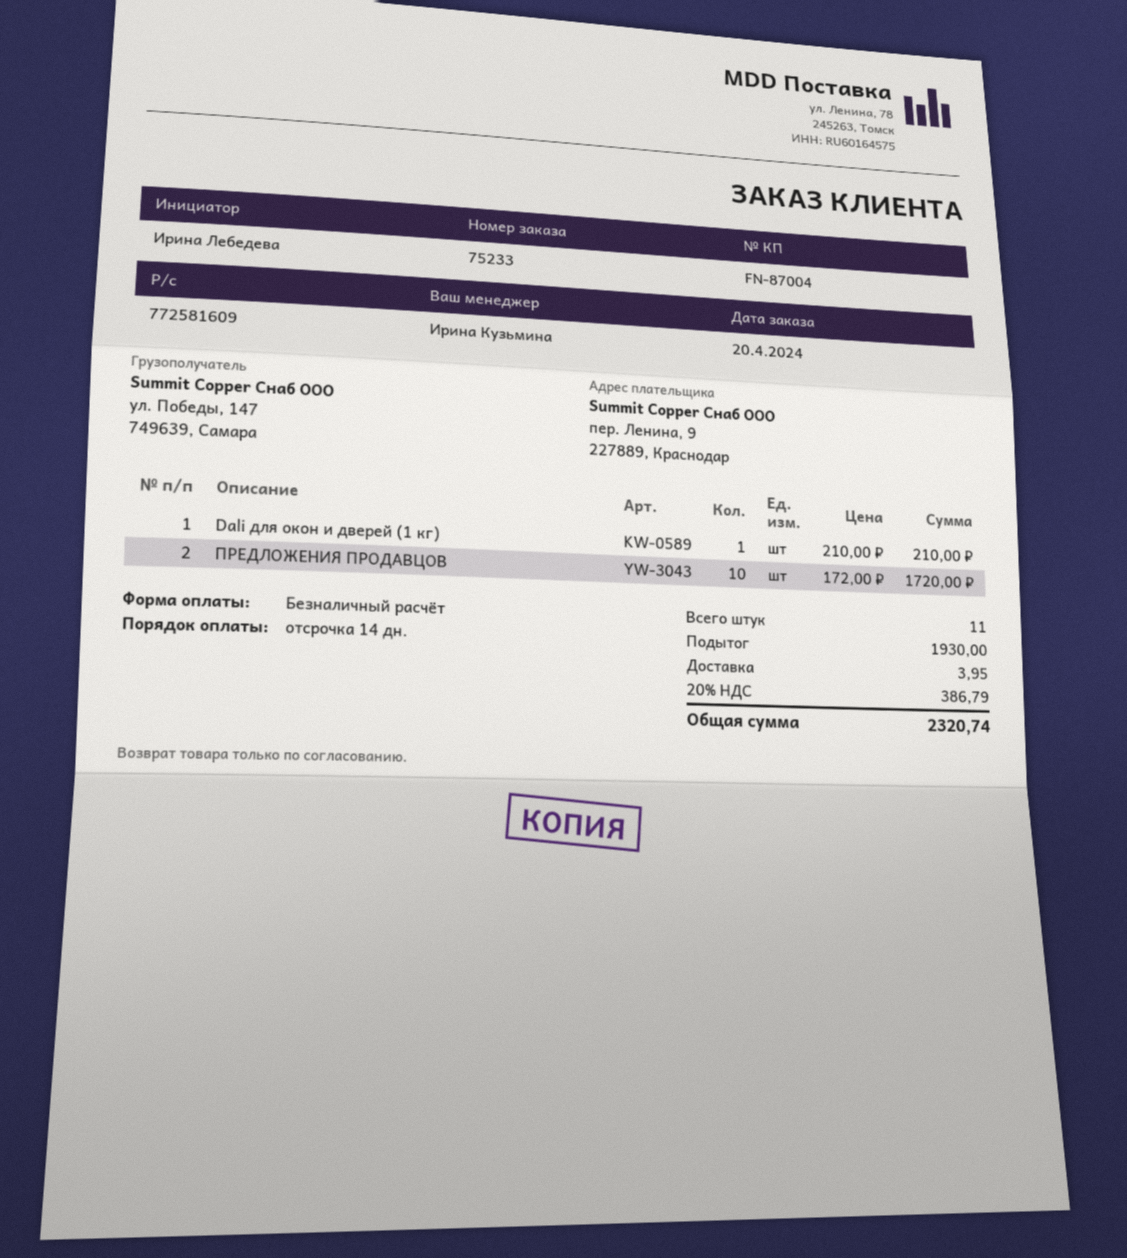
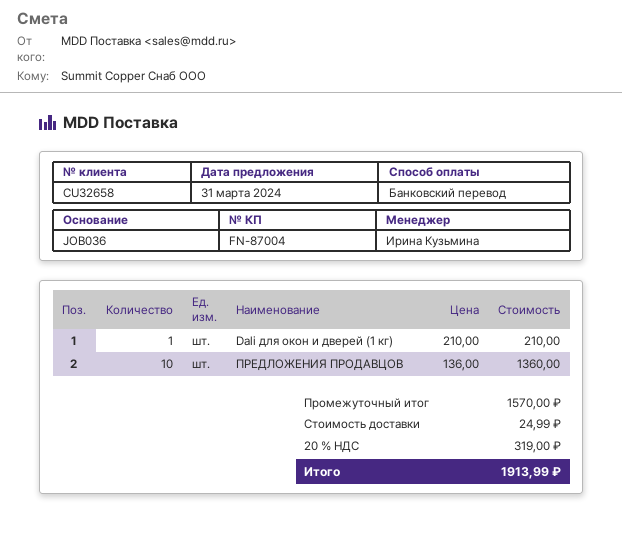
ПРЕДЛОЖЕНИЯ ПРОДАВЦОВ: 10 x 172.00 = 1720.00 -> 10 x 136.00 = 1360.00
subtotal: 1930.00 -> 1570.00
shipping: 3.95 -> 24.99
tax: 20% = 386.79 -> 20% = 319.00
total: 2320.74 -> 1913.99

